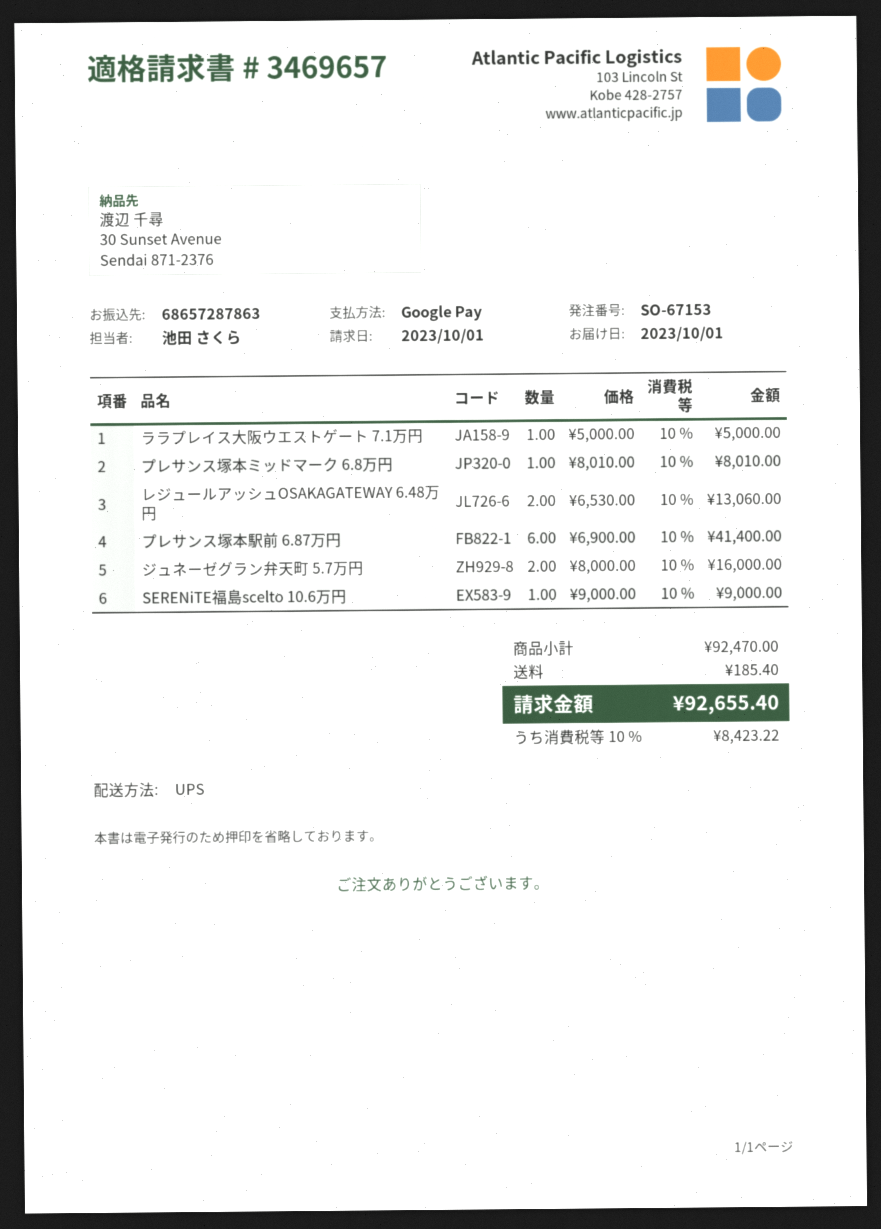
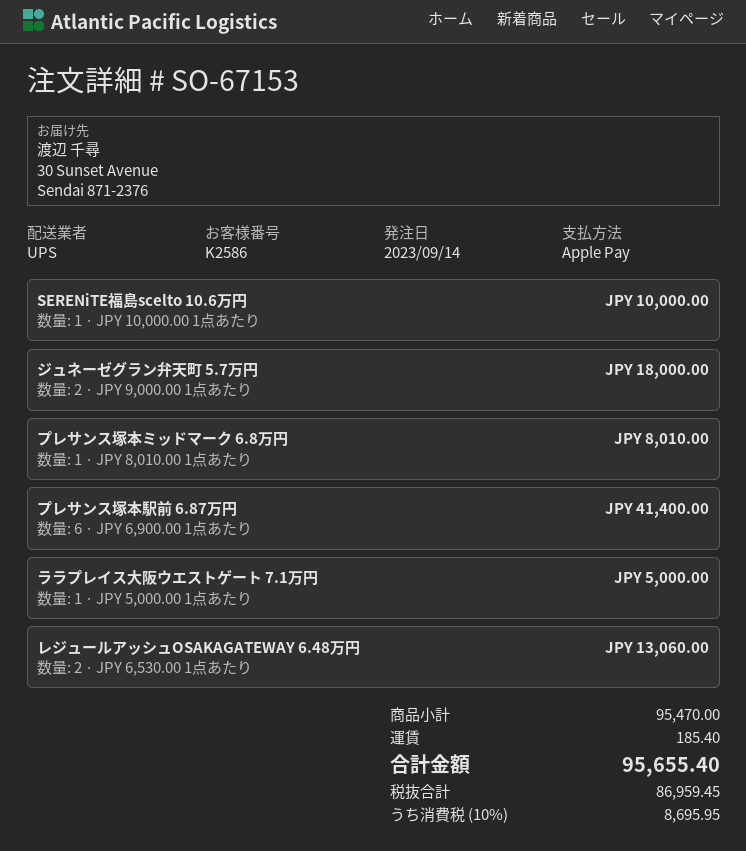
payment method: Google Pay -> Apple Pay
ジュネーゼグラン弁天町 5.7万円: 2 x 8000.00 = 16000.00 -> 2 x 9000.00 = 18000.00
SERENiTE福島scelto 10.6万円: 1 x 9000.00 = 9000.00 -> 1 x 10000.00 = 10000.00
subtotal: 92470.00 -> 95470.00
tax: 10% = 8423.22 -> 10% = 8695.95
total: 92655.40 -> 95655.40

